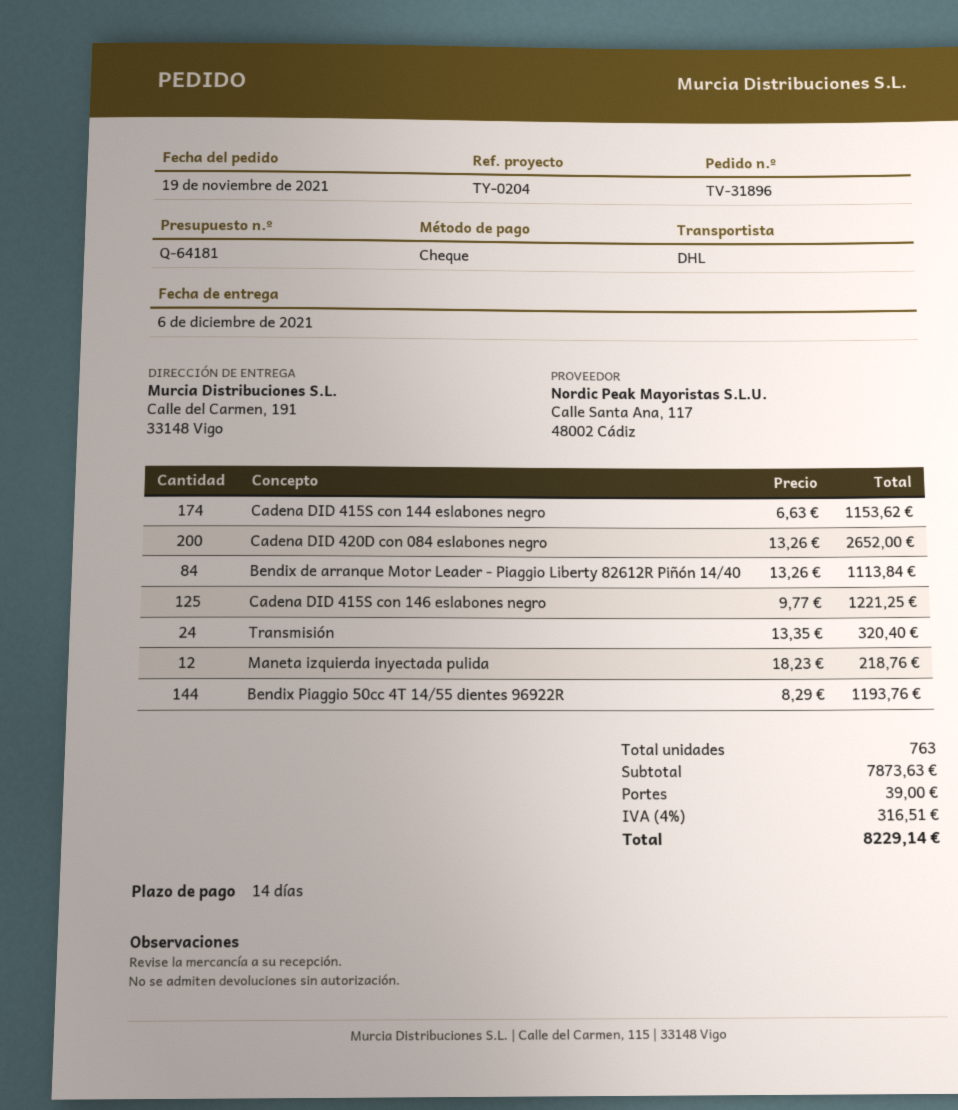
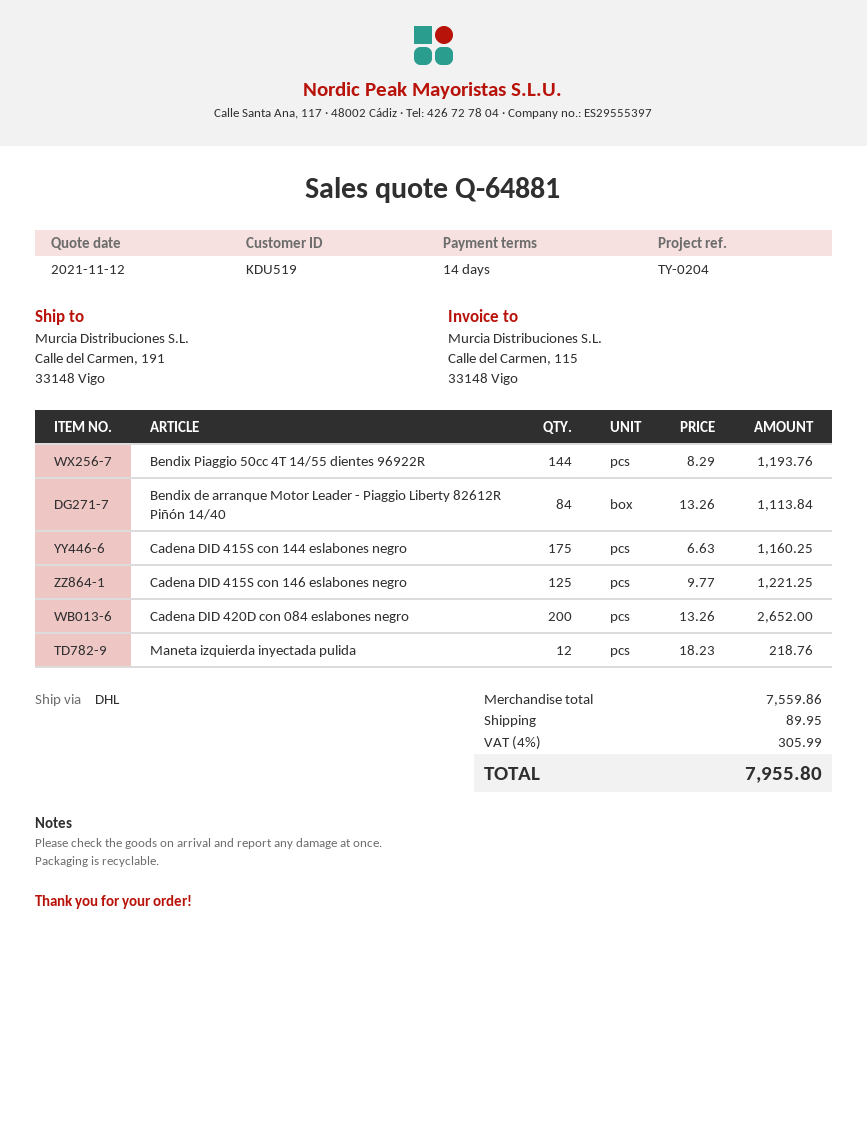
quote number: Q-64181 -> Q-64881
Cadena DID 415S con 144 eslabones negro: 174 x 6.63 = 1153.62 -> 175 x 6.63 = 1160.25
Transmisión: 24 x 13.35 = 320.40 -> none
subtotal: 7873.63 -> 7559.86
shipping: 39.00 -> 89.95
tax: 4% = 316.51 -> 4% = 305.99
total: 8229.14 -> 7955.80

